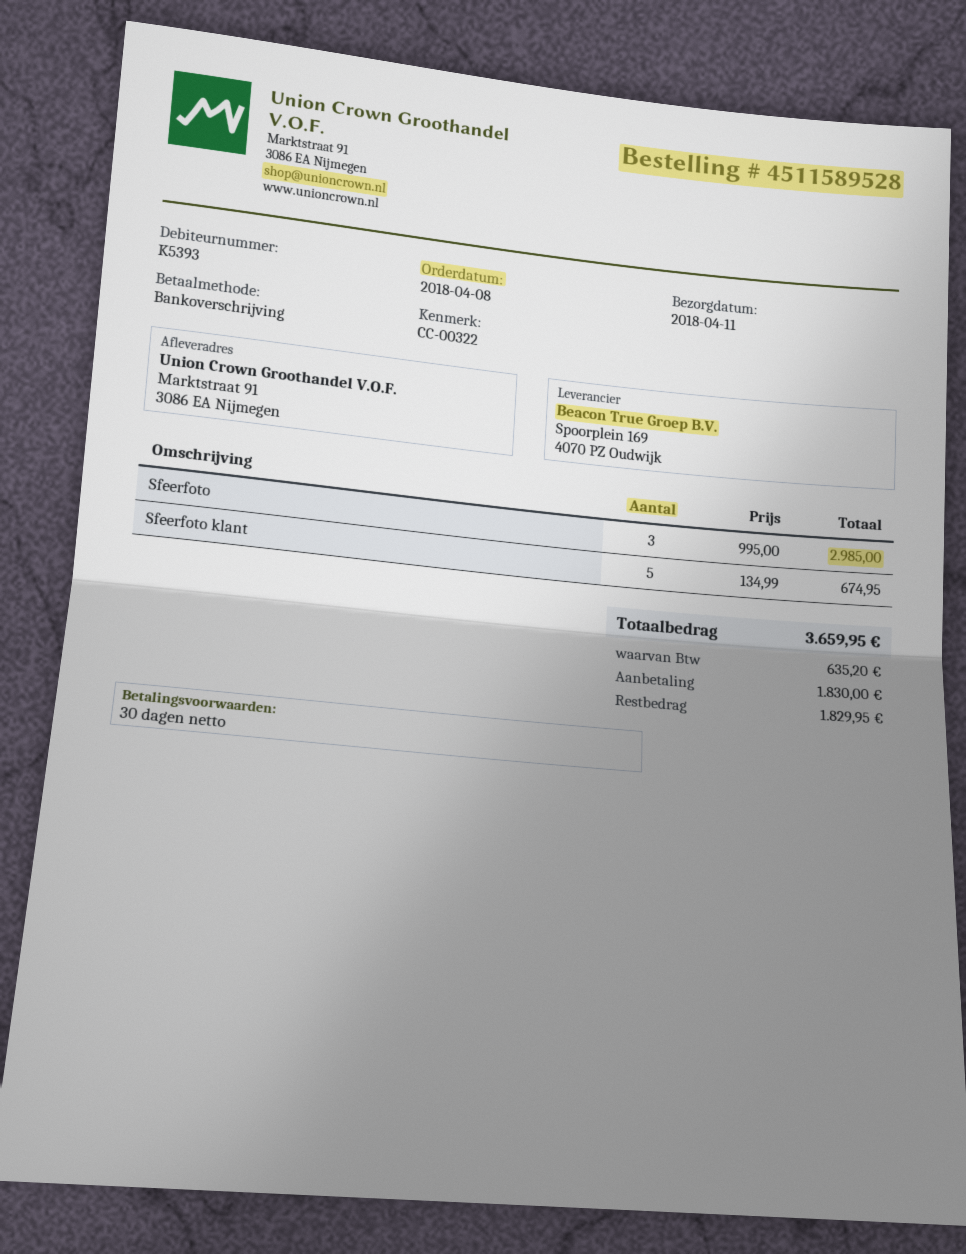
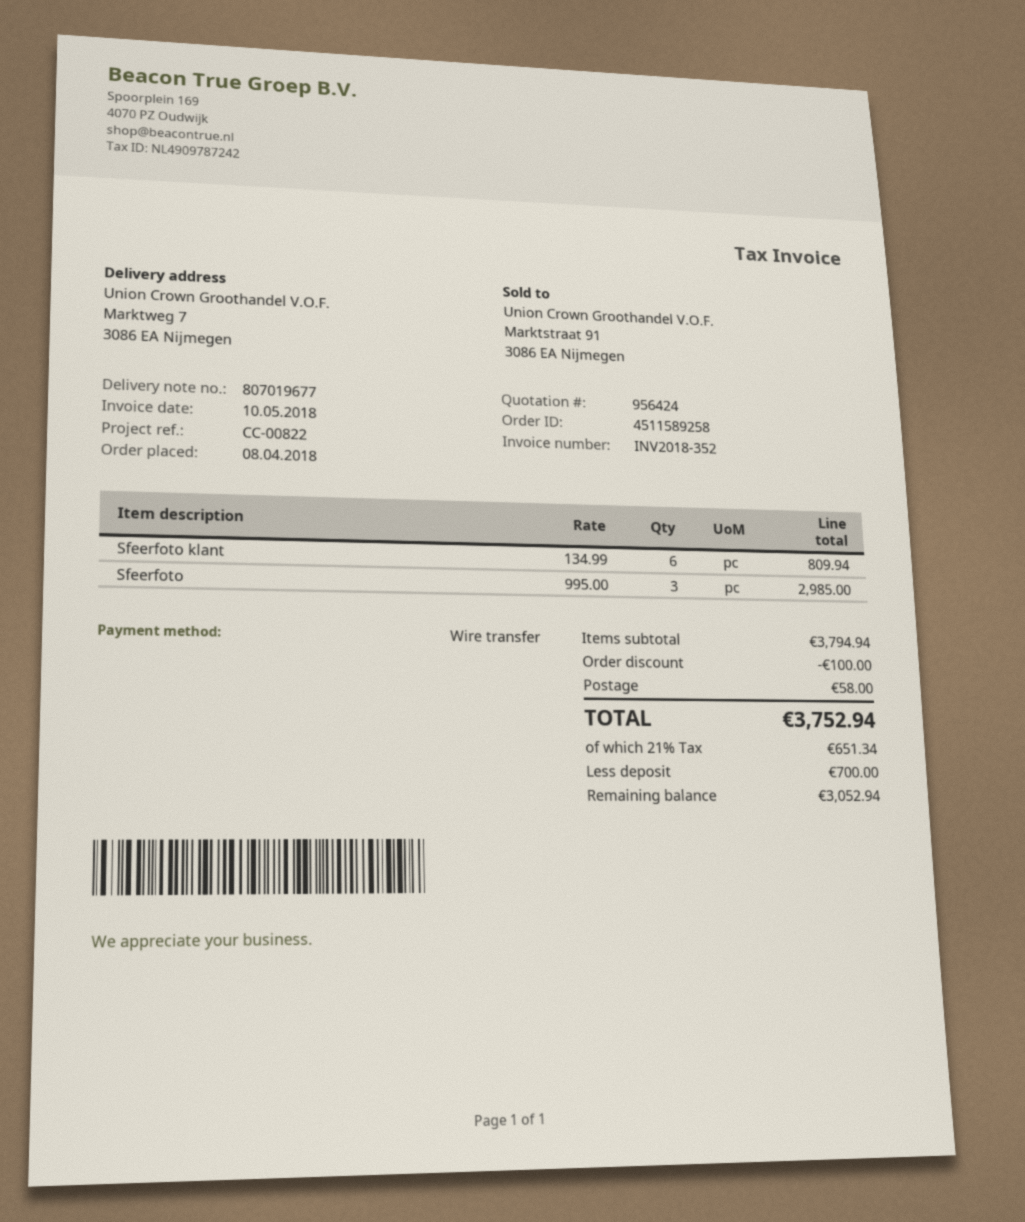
order number: 4511589528 -> 4511589258
reference: CC-00322 -> CC-00822
ship to: Marktstraat 91, 3086 EA Nijmegen -> Marktweg 7, 3086 EA Nijmegen
Sfeerfoto klant: 5 x 134.99 = 674.95 -> 6 x 134.99 = 809.94
discount: none -> 100.00
shipping: none -> 58.00
tax: 635.20 -> 651.34
total: 3659.95 -> 3752.94
deposit: 1830.00 -> 700.00
balance: 1829.95 -> 3052.94

